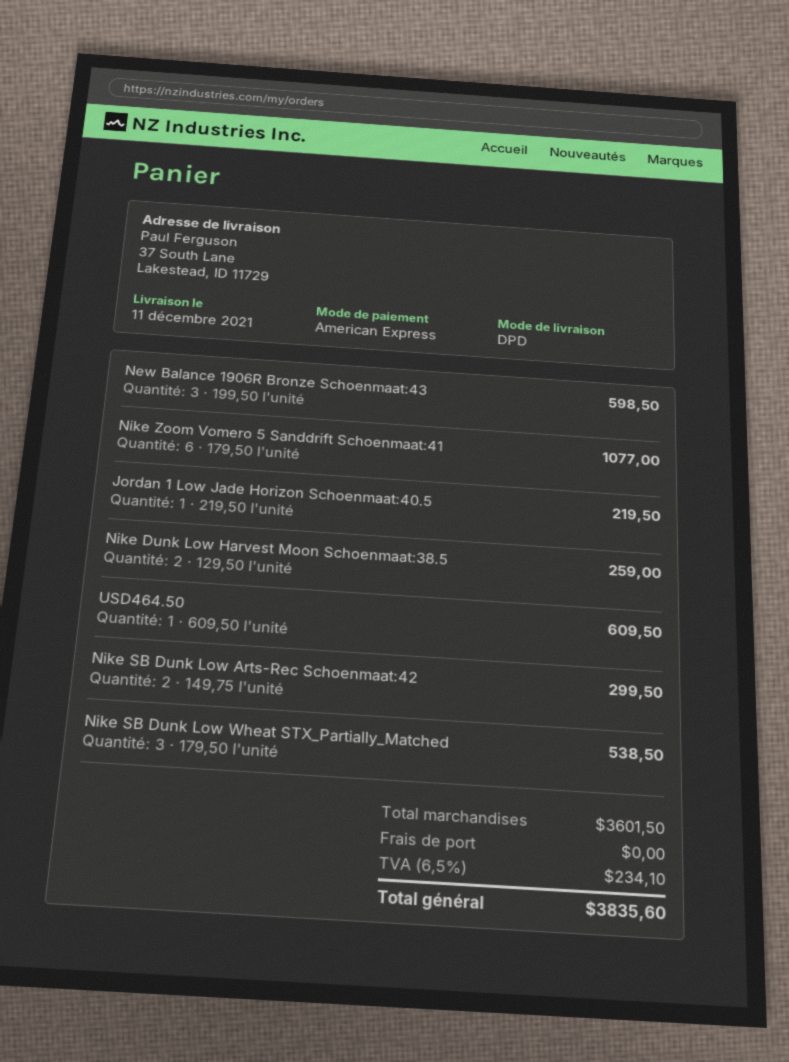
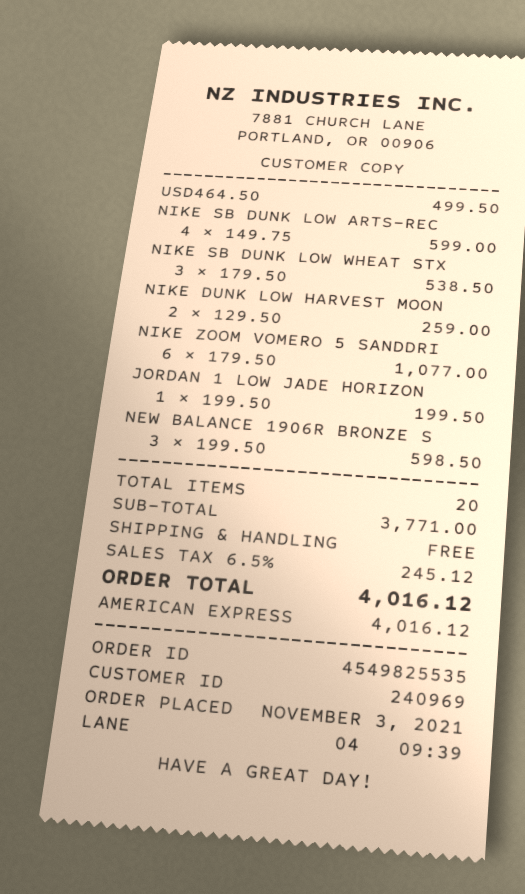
Jordan 1 Low Jade Horizon Schoenmaat:40.5: 1 x 219.50 = 219.50 -> 1 x 199.50 = 199.50
USD464.50: 1 x 609.50 = 609.50 -> 1 x 499.50 = 499.50
Nike SB Dunk Low Arts-Rec Schoenmaat:42: 2 x 149.75 = 299.50 -> 4 x 149.75 = 599.00
subtotal: 3601.50 -> 3771.00
tax: 6.5% = 234.10 -> 6.5% = 245.12
total: 3835.60 -> 4016.12

